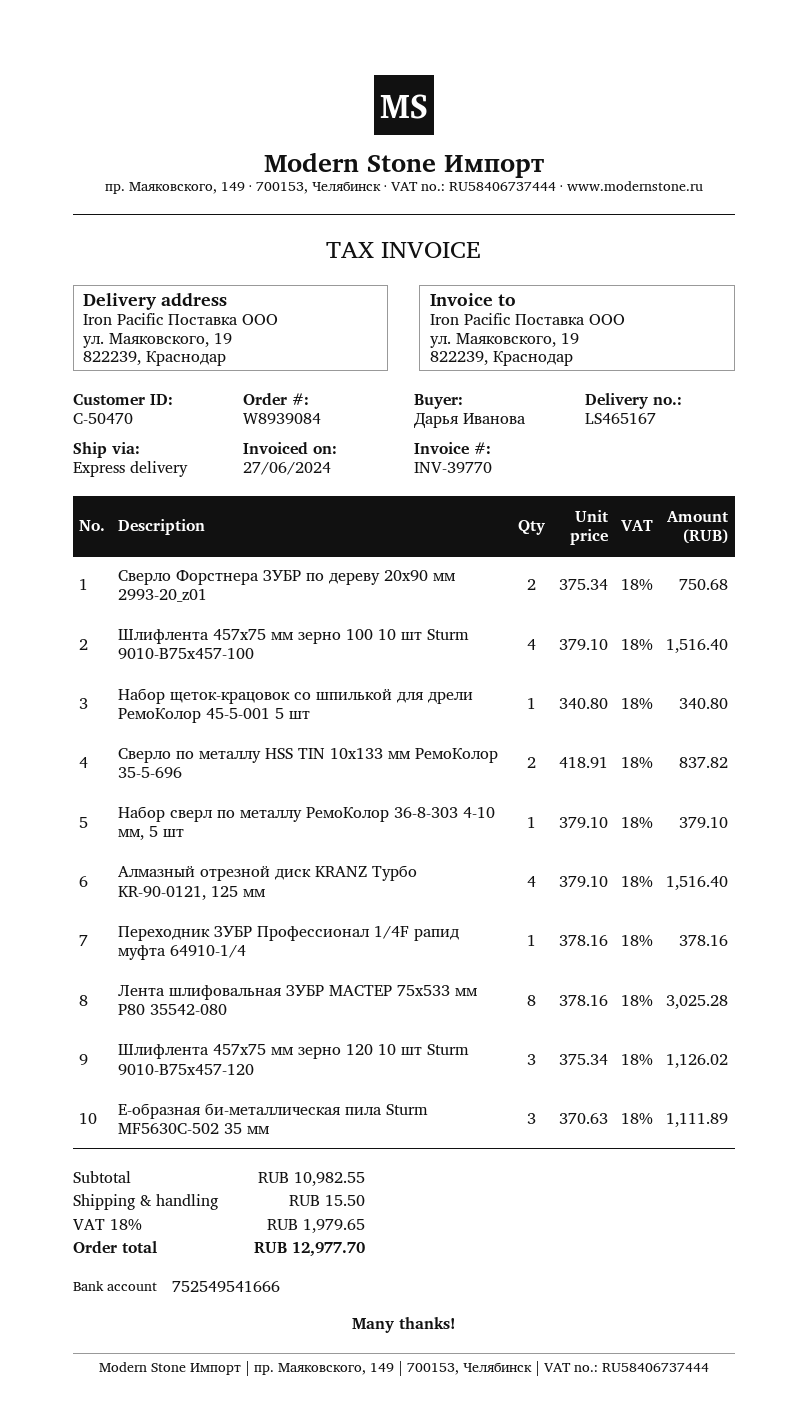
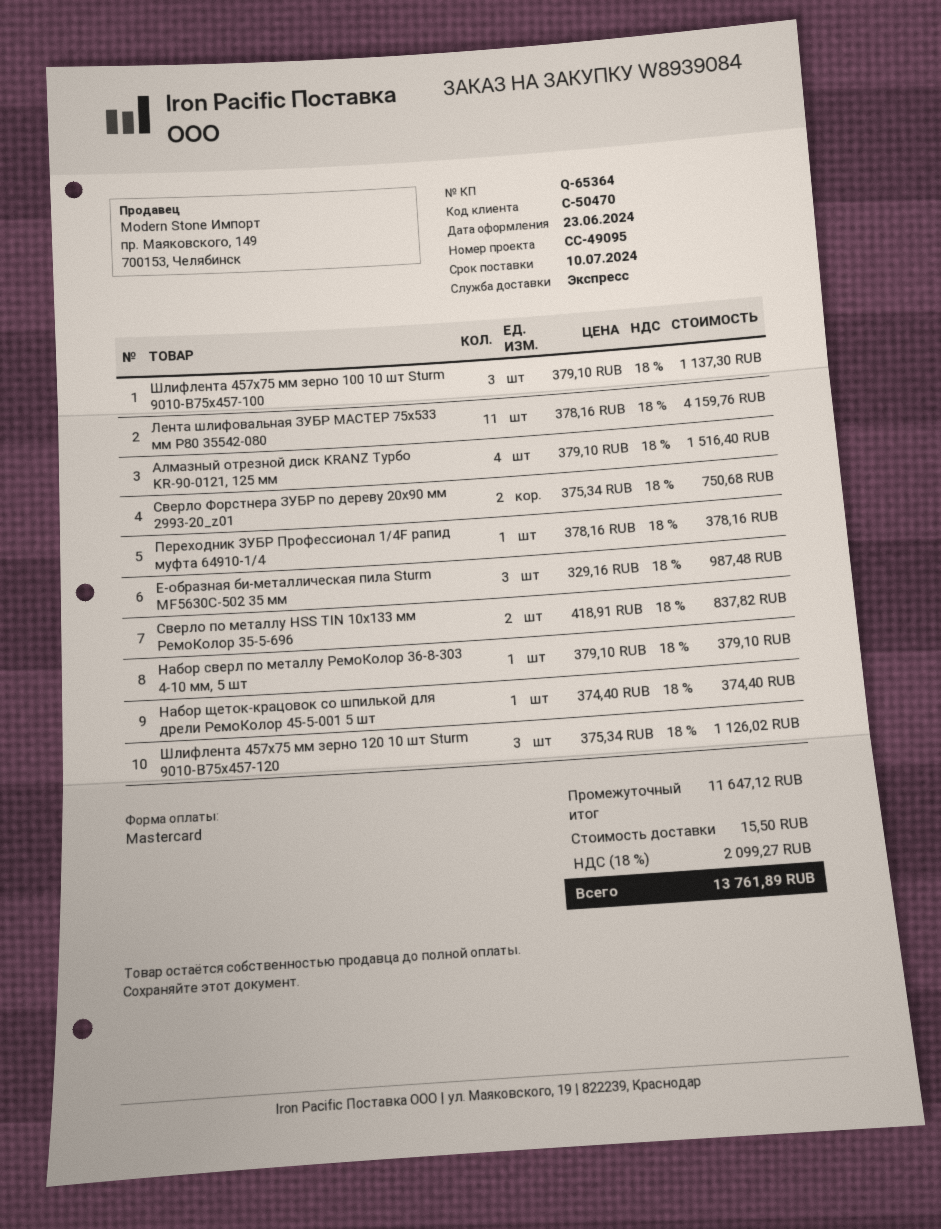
Шлифлента 457х75 мм зерно 100 10 шт Sturm 9010-B75x457-100: 4 x 379.10 = 1516.40 -> 3 x 379.10 = 1137.30
Набор щеток-крацовок со шпилькой для дрели РемоКолор 45-5-001 5 шт: 1 x 340.80 = 340.80 -> 1 x 374.40 = 374.40
Лента шлифовальная ЗУБР МАСТЕР 75x533 мм P80 35542-080: 8 x 378.16 = 3025.28 -> 11 x 378.16 = 4159.76
Е-образная би-металлическая пила Sturm MF5630C-502 35 мм: 3 x 370.63 = 1111.89 -> 3 x 329.16 = 987.48
subtotal: 10982.55 -> 11647.12
tax: 18% = 1979.65 -> 18% = 2099.27
total: 12977.70 -> 13761.89

